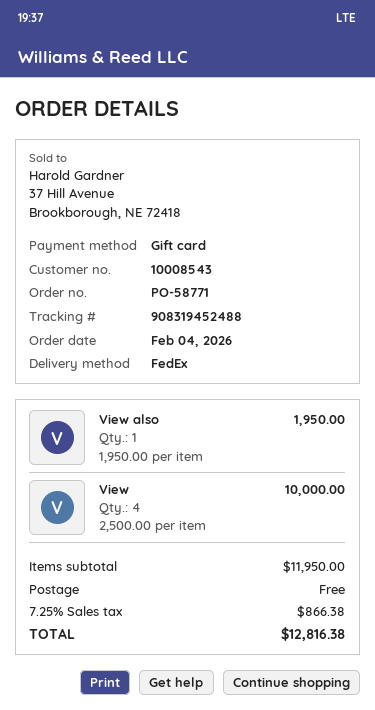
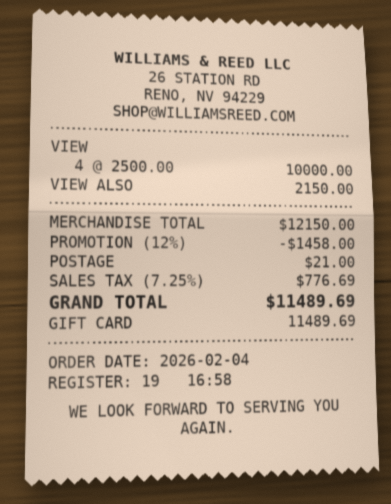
View also: 1 x 1950.00 = 1950.00 -> 1 x 2150.00 = 2150.00
subtotal: 11950.00 -> 12150.00
discount: none -> 12% = 1458.00
shipping: 0.00 -> 21.00
tax: 7.25% = 866.38 -> 7.25% = 776.69
total: 12816.38 -> 11489.69

